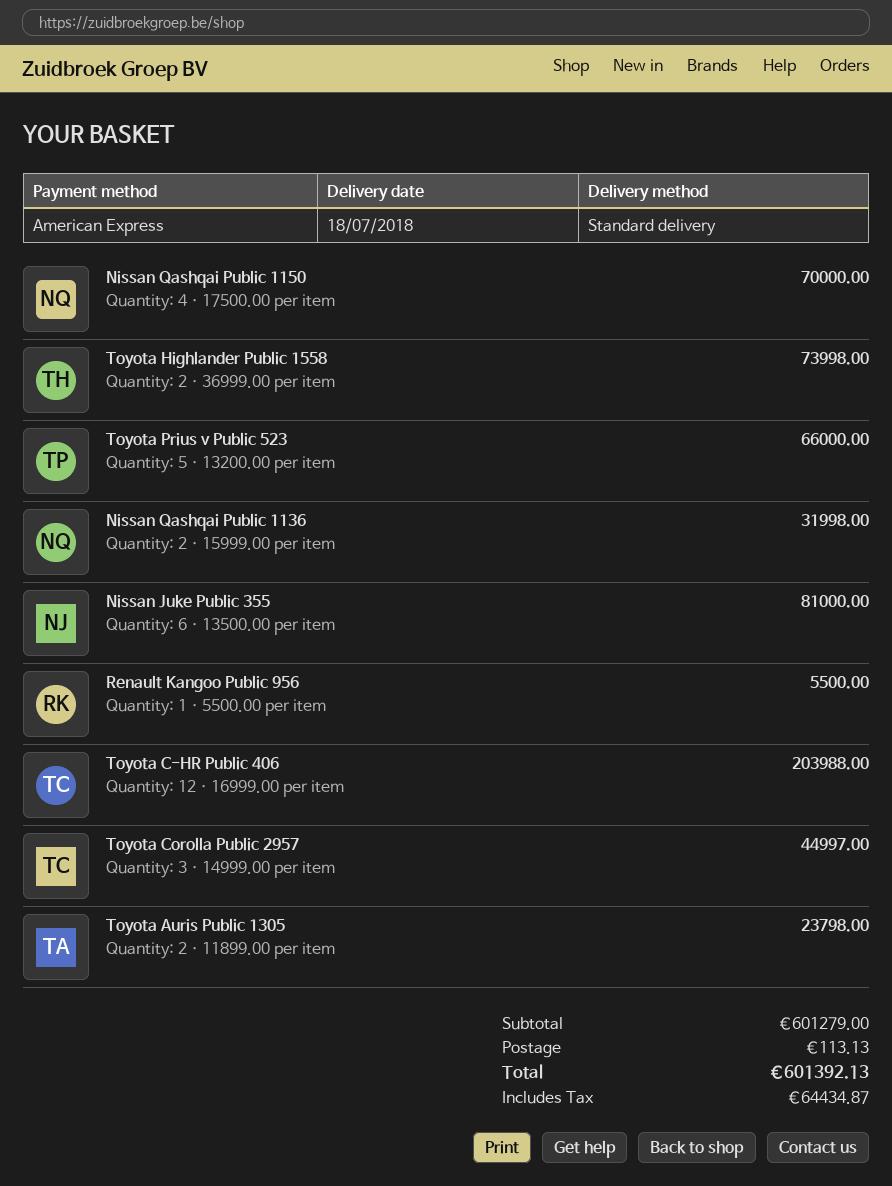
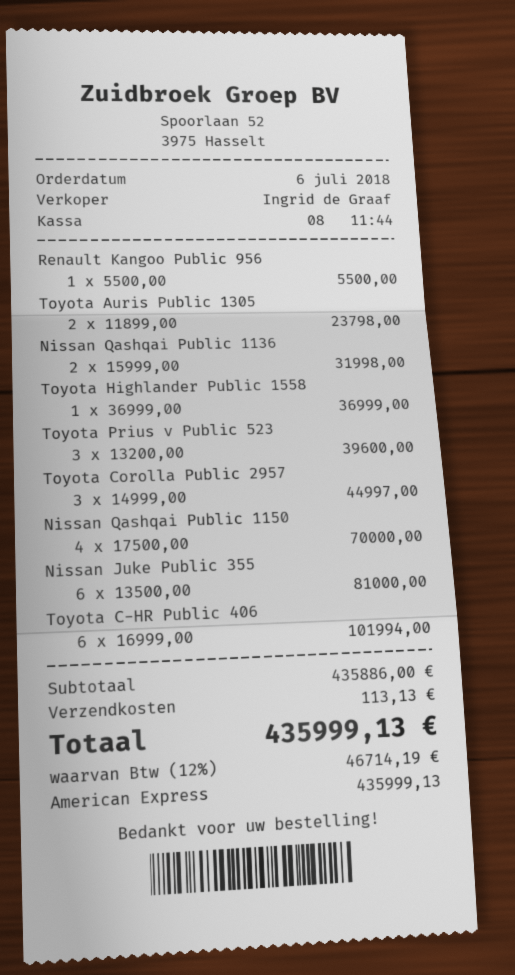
Toyota Highlander Public 1558: 2 x 36999.00 = 73998.00 -> 1 x 36999.00 = 36999.00
Toyota Prius v Public 523: 5 x 13200.00 = 66000.00 -> 3 x 13200.00 = 39600.00
Toyota C-HR Public 406: 12 x 16999.00 = 203988.00 -> 6 x 16999.00 = 101994.00
subtotal: 601279.00 -> 435886.00
tax: 64434.87 -> 46714.19
total: 601392.13 -> 435999.13

